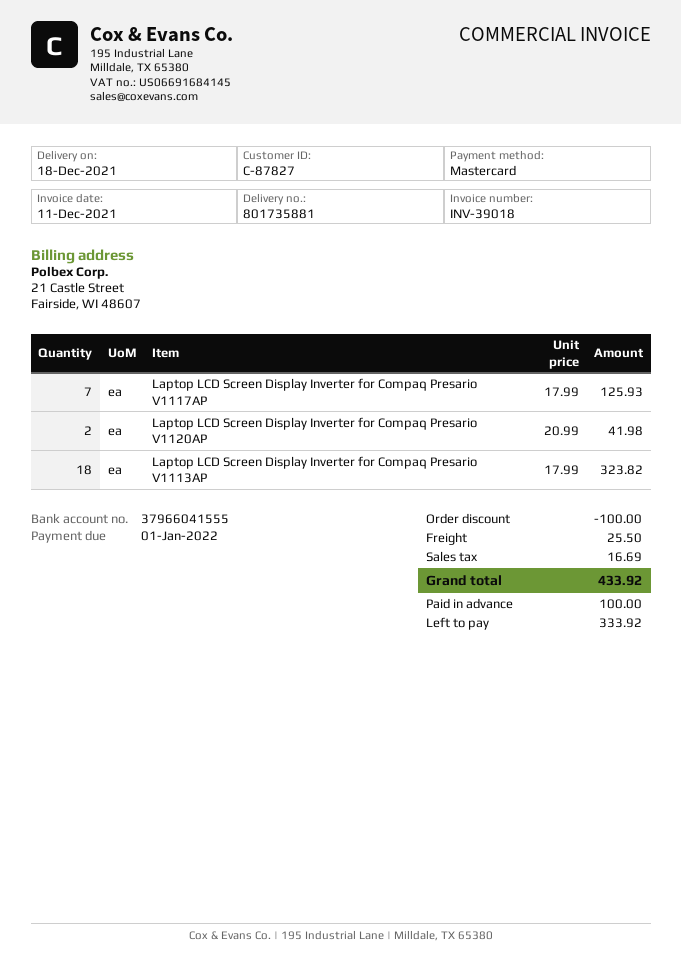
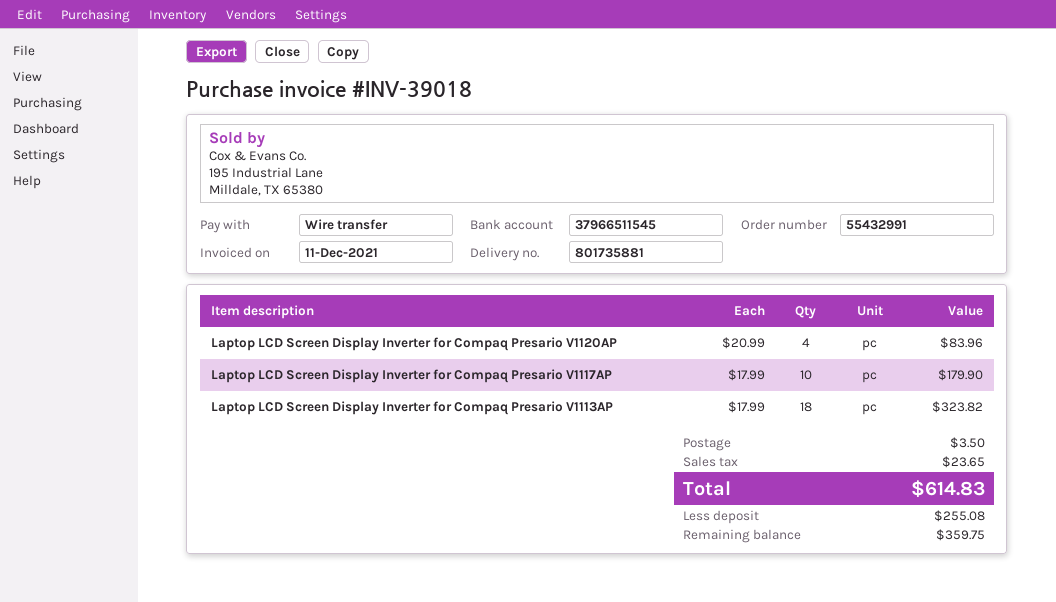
payment method: Mastercard -> bank transfer
bank account: 37966041555 -> 37966511545
Laptop LCD Screen Display Inverter for Compaq Presario V1117AP: 7 x 17.99 = 125.93 -> 10 x 17.99 = 179.90
Laptop LCD Screen Display Inverter for Compaq Presario V1120AP: 2 x 20.99 = 41.98 -> 4 x 20.99 = 83.96
discount: 100.00 -> none
shipping: 25.50 -> 3.50
tax: 16.69 -> 23.65
total: 433.92 -> 614.83
deposit: 100.00 -> 255.08
balance: 333.92 -> 359.75

